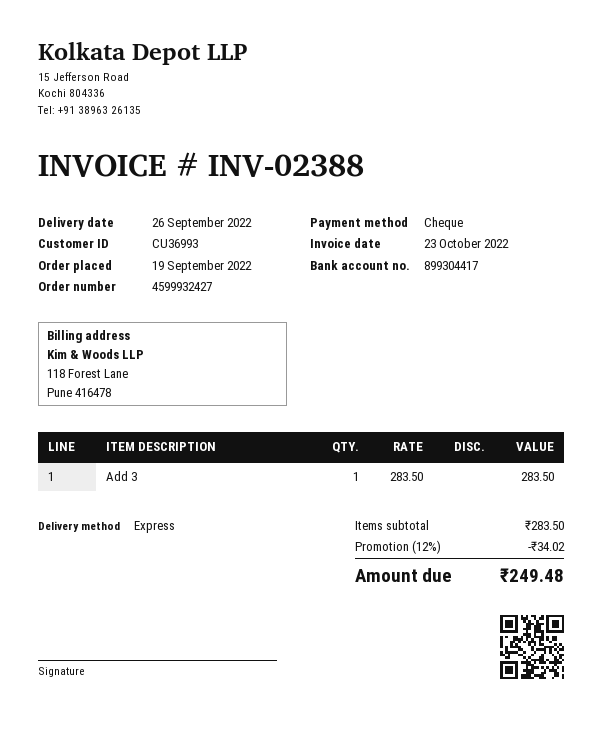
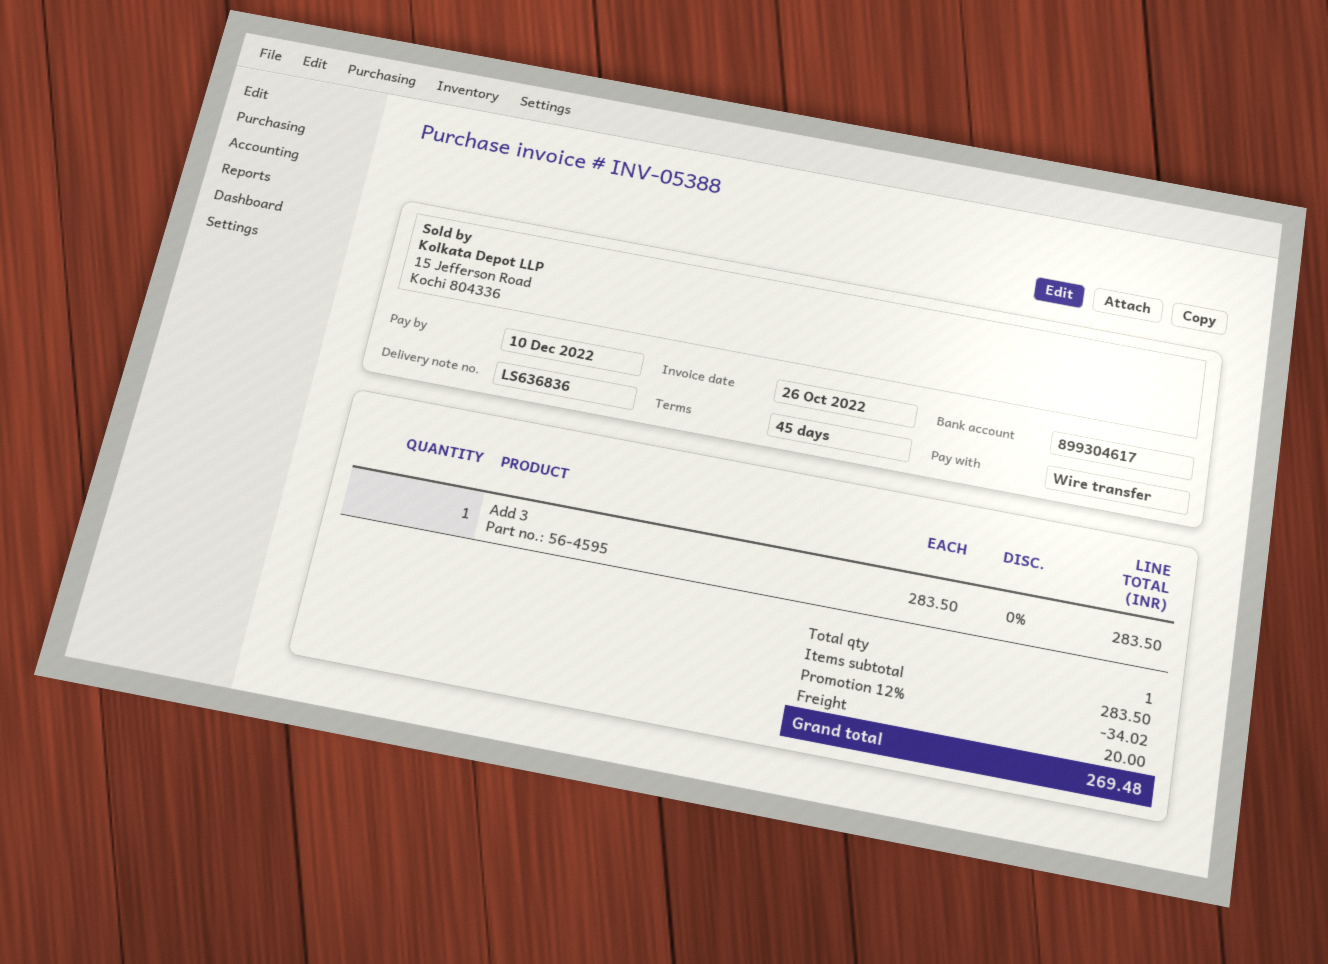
invoice number: INV-02388 -> INV-05388
invoice date: 2022-10-23 -> 2022-10-26
payment method: cheque -> bank transfer
bank account: 899304417 -> 899304617
shipping: none -> 20.00
total: 249.48 -> 269.48

